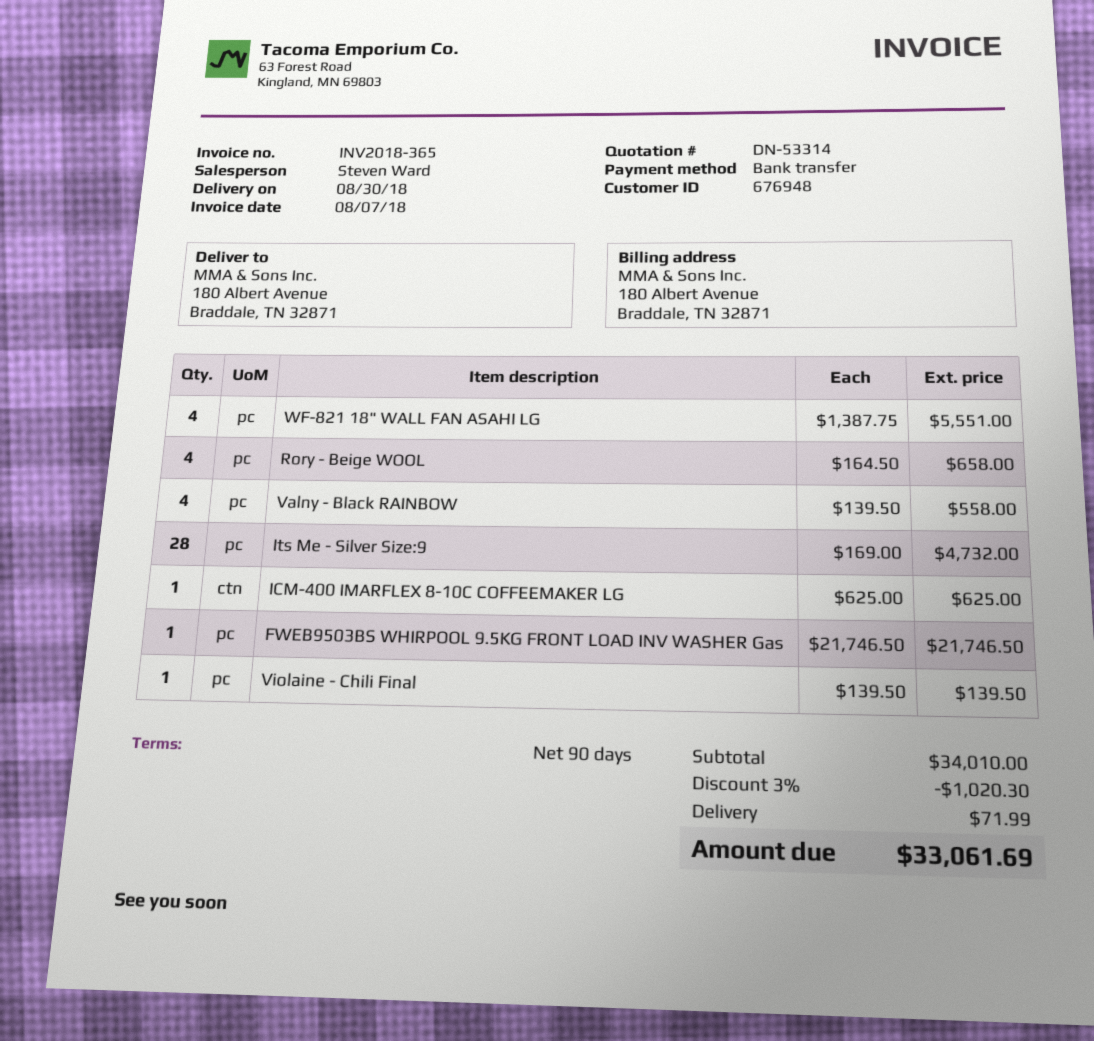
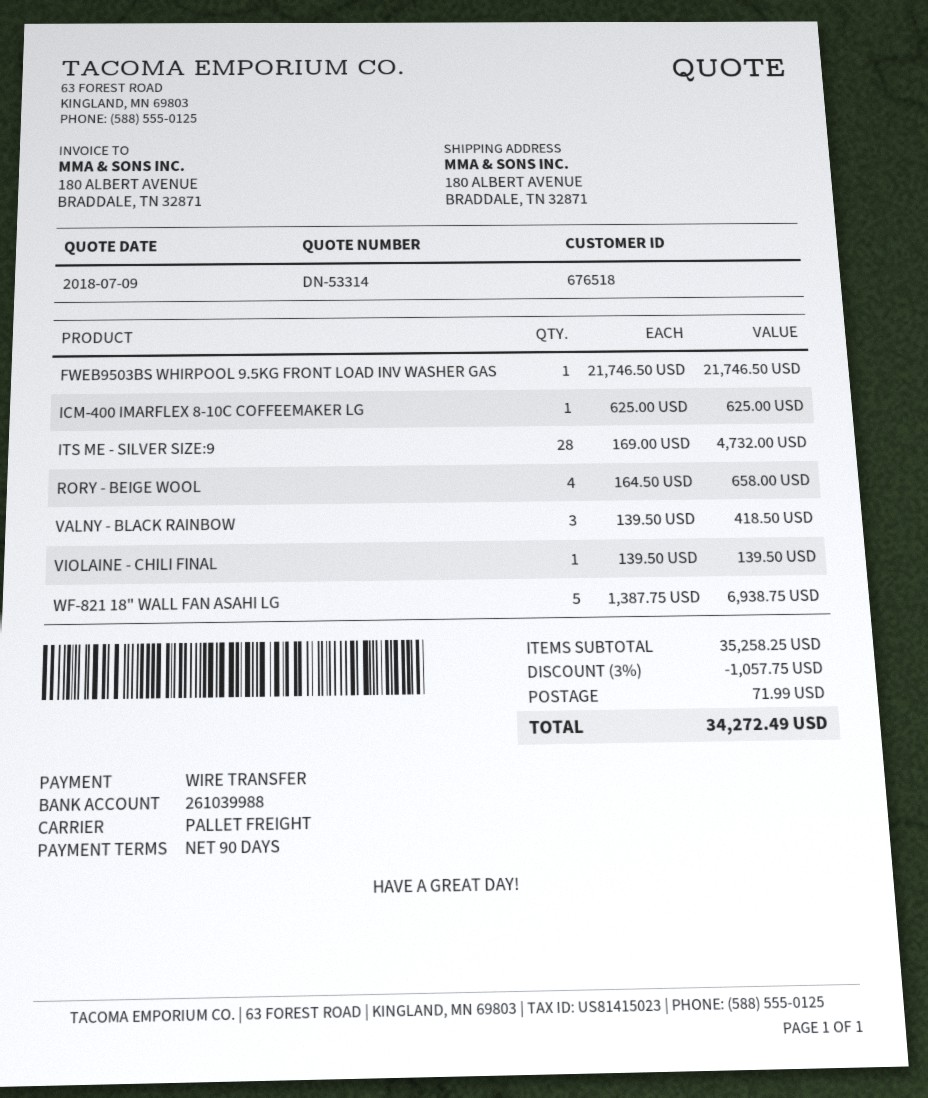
customer number: 676948 -> 676518
WF-821 18" WALL FAN ASAHI LG: 4 x 1387.75 = 5551.00 -> 5 x 1387.75 = 6938.75
Valny - Black RAINBOW: 4 x 139.50 = 558.00 -> 3 x 139.50 = 418.50
subtotal: 34010.00 -> 35258.25
discount: 3% = 1020.30 -> 3% = 1057.75
total: 33061.69 -> 34272.49

